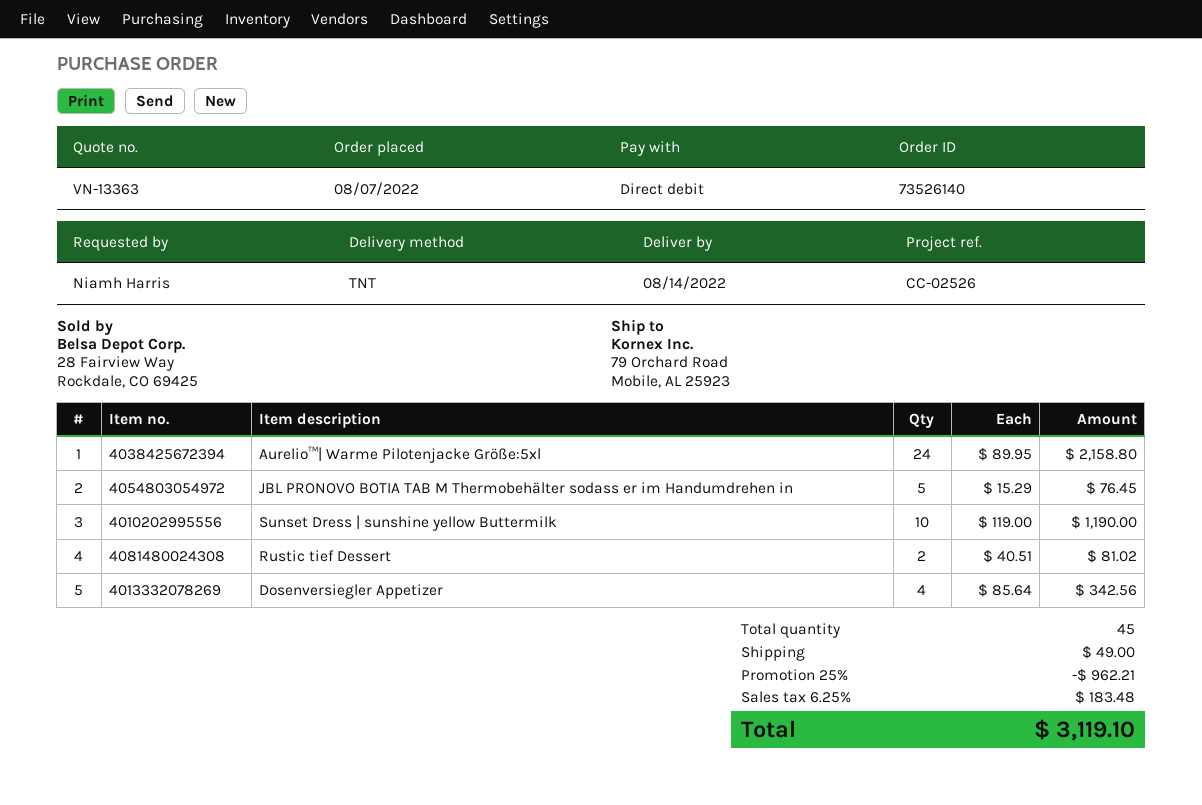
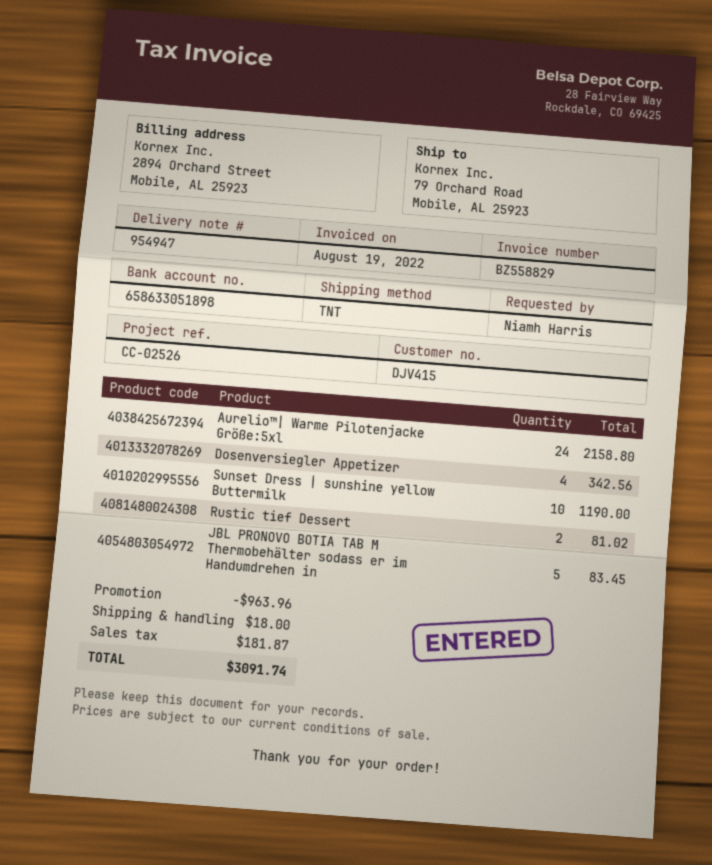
JBL PRONOVO BOTIA TAB M Thermobehälter sodass er im Handumdrehen in: 5 for 76.45 -> 5 for 83.45
discount: 962.21 -> 963.96
shipping: 49.00 -> 18.00
tax: 183.48 -> 181.87
total: 3119.10 -> 3091.74

